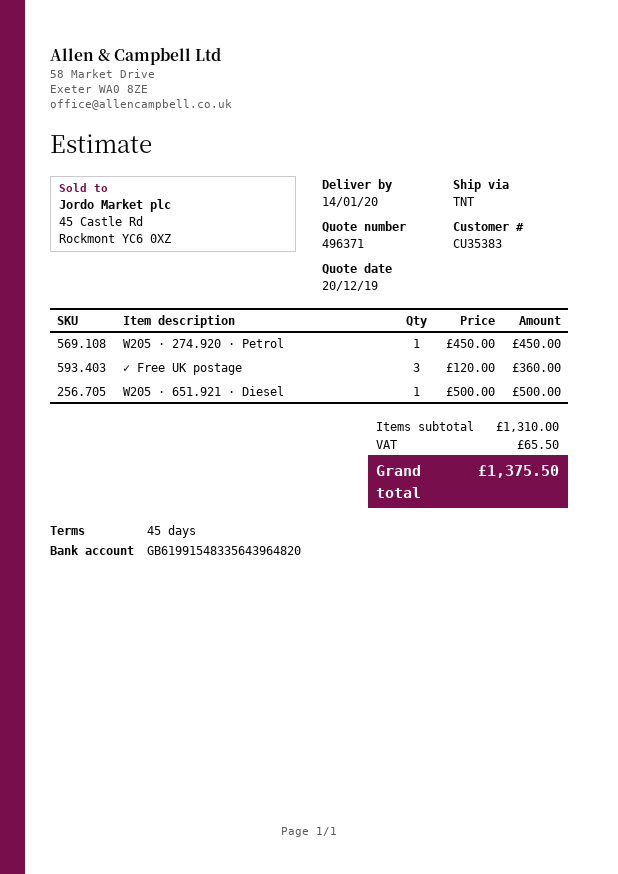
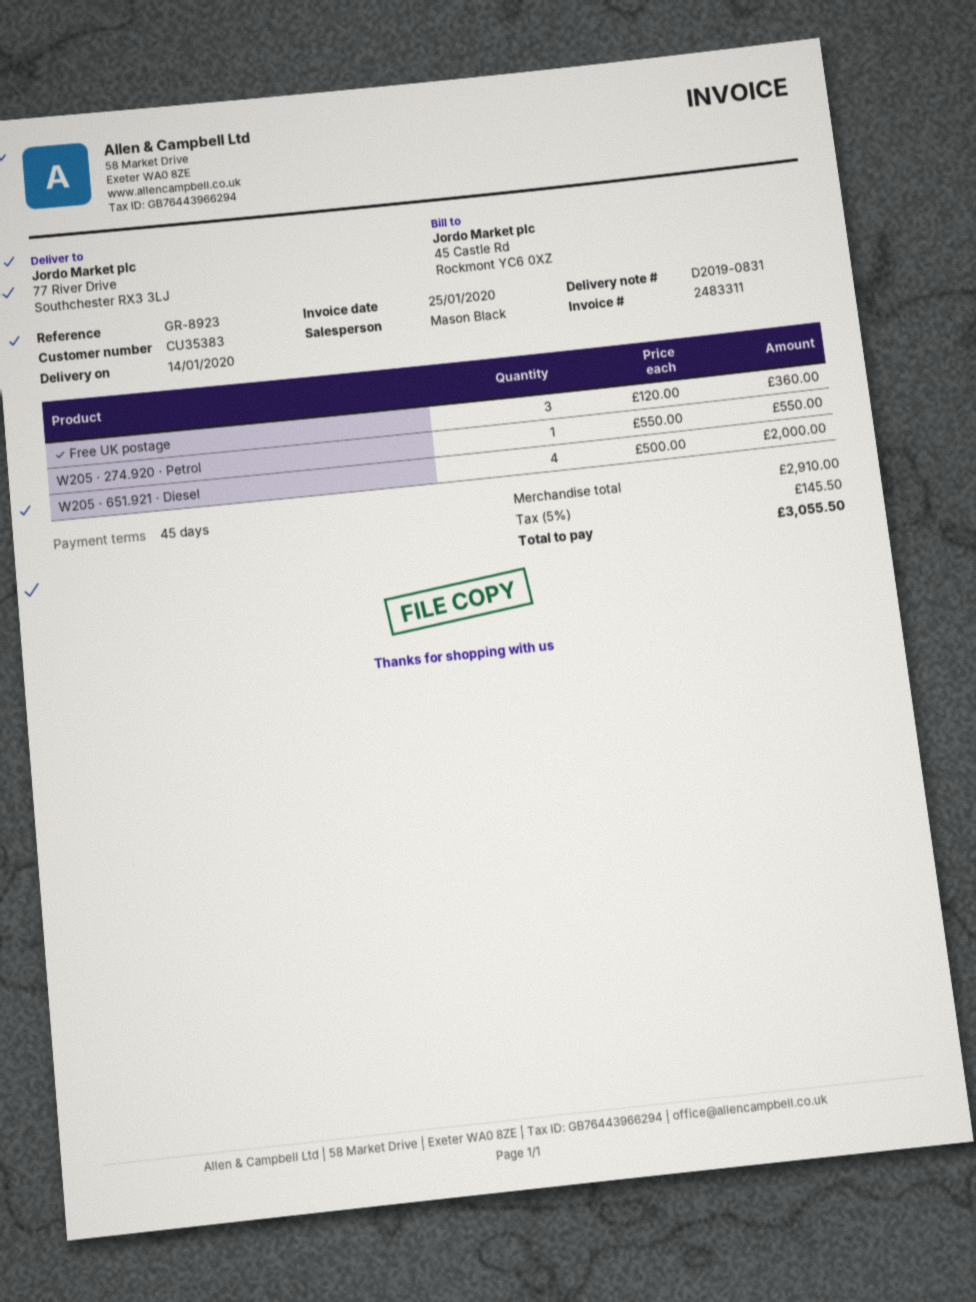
W205 · 274.920 · Petrol: 1 x 450.00 = 450.00 -> 1 x 550.00 = 550.00
W205 · 651.921 · Diesel: 1 x 500.00 = 500.00 -> 4 x 500.00 = 2000.00
subtotal: 1310.00 -> 2910.00
tax: 65.50 -> 145.50
total: 1375.50 -> 3055.50

